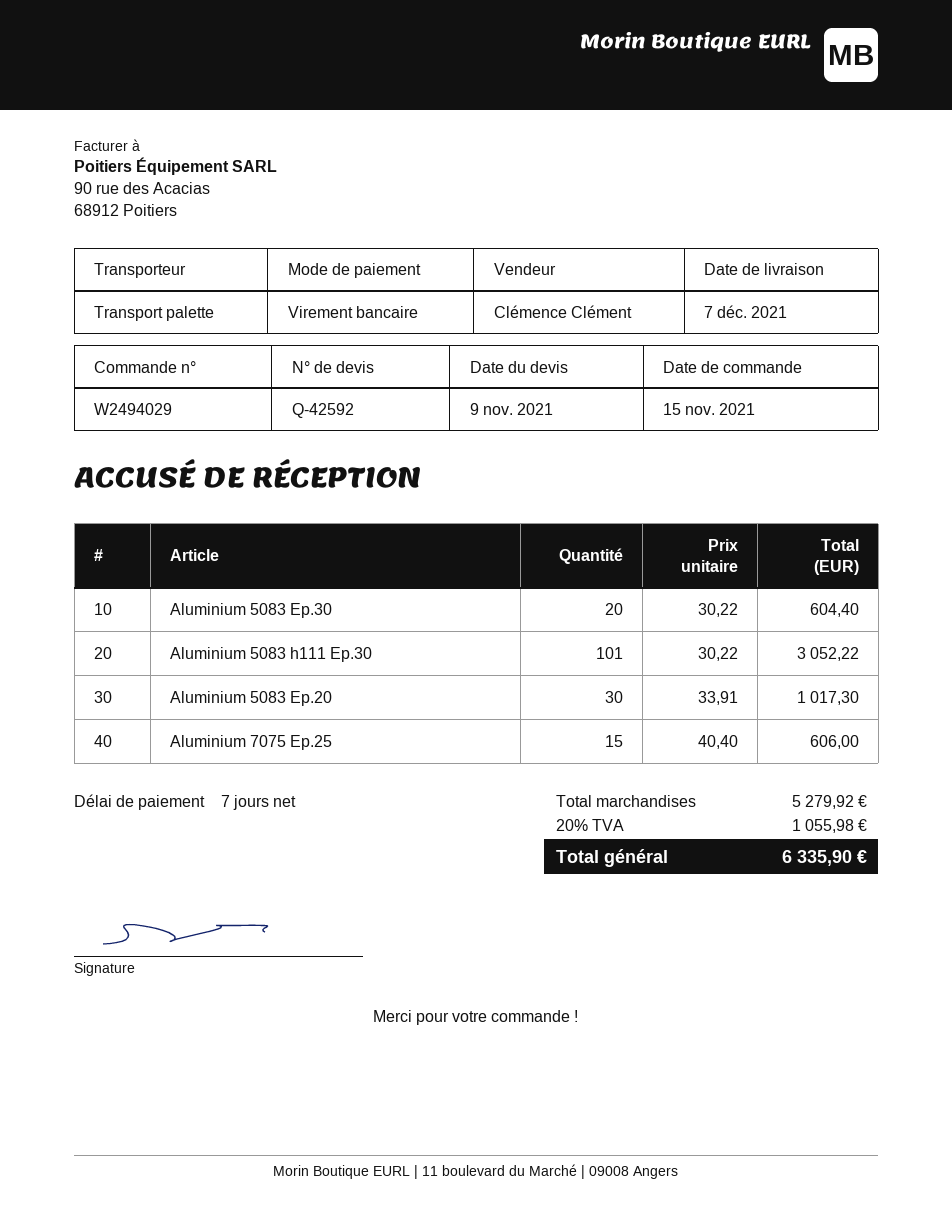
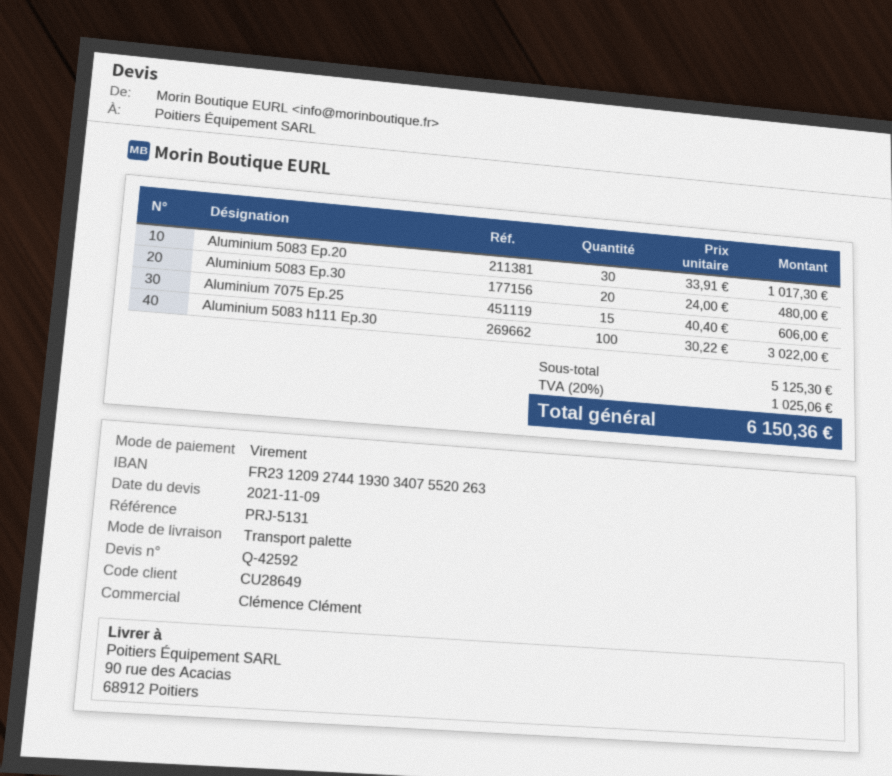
Aluminium 5083 Ep.30: 20 x 30.22 = 604.40 -> 20 x 24.00 = 480.00
Aluminium 5083 h111 Ep.30: 101 x 30.22 = 3052.22 -> 100 x 30.22 = 3022.00
subtotal: 5279.92 -> 5125.30
tax: 20% = 1055.98 -> 20% = 1025.06
total: 6335.90 -> 6150.36

